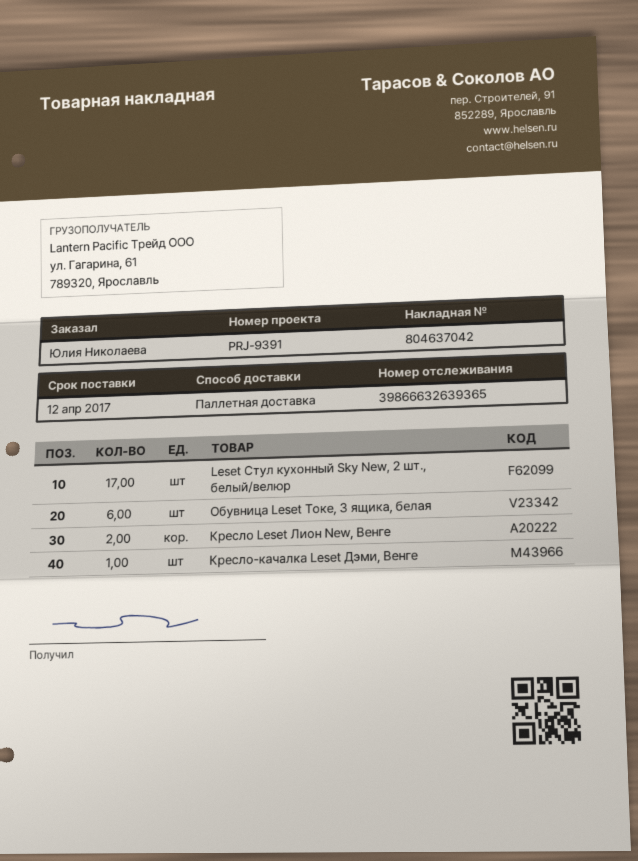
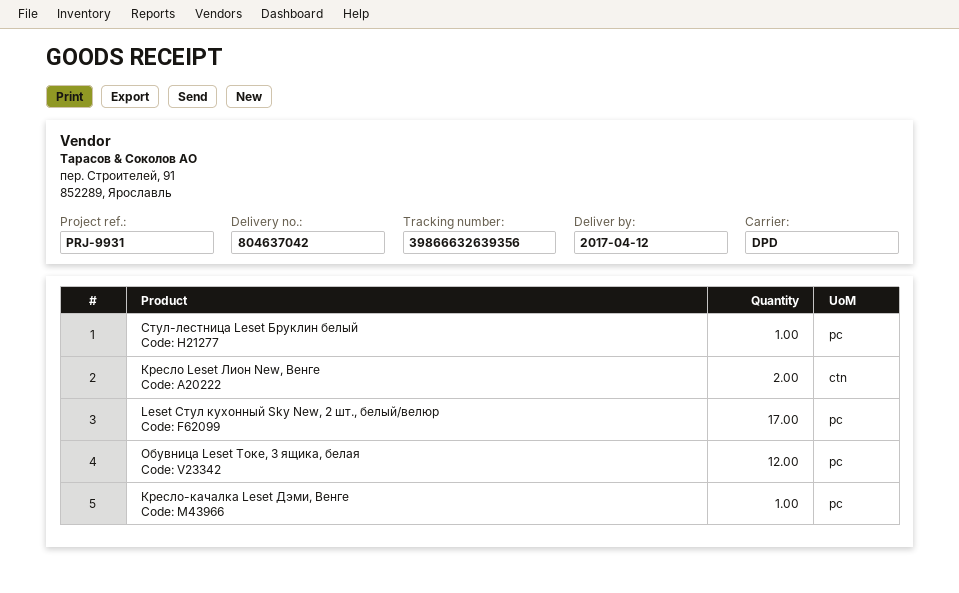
reference: PRJ-9391 -> PRJ-9931
shipping method: pallet freight -> DPD
tracking number: 39866632639365 -> 39866632639356
Обувница Leset Токе, 3 ящика, белая: 6 -> 12
Стул-лестница Leset Бруклин белый: none -> 1

